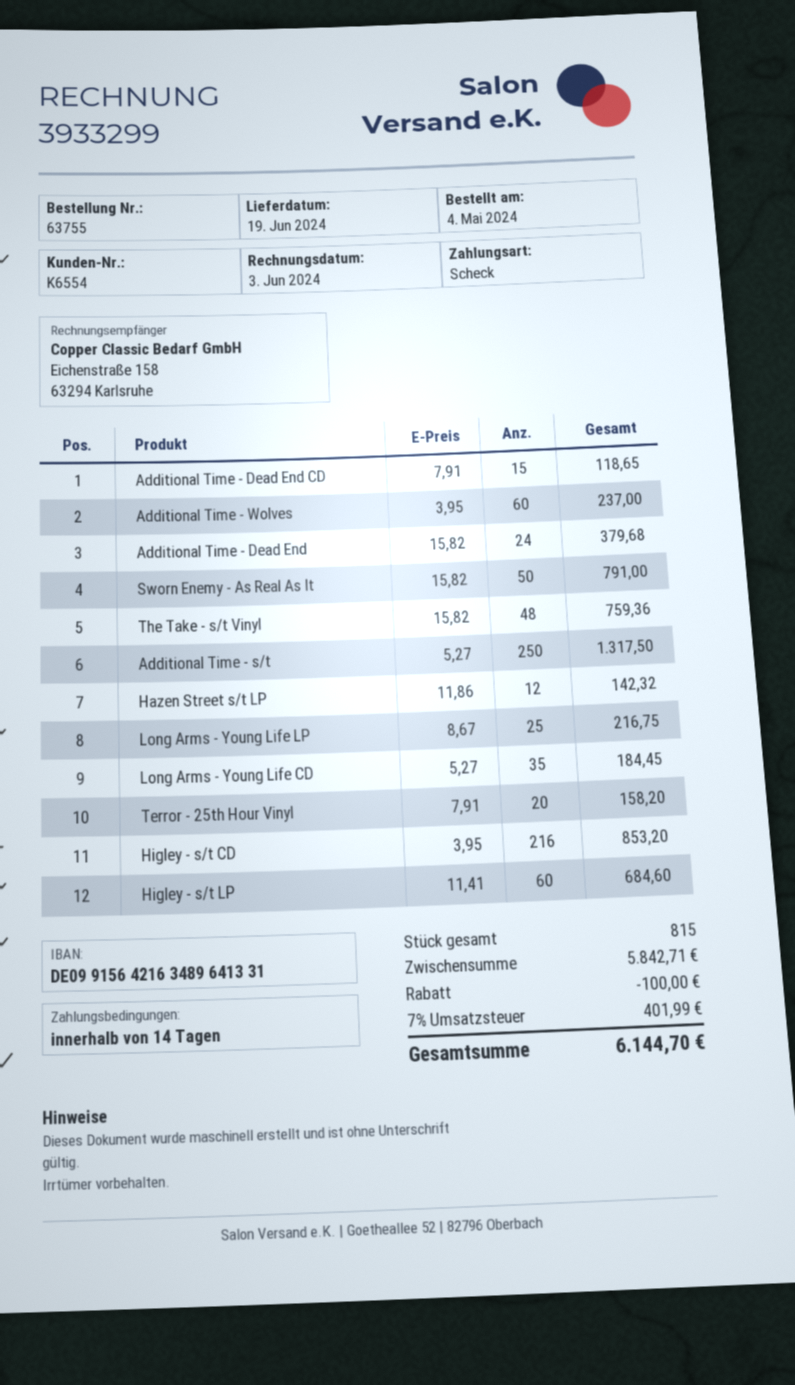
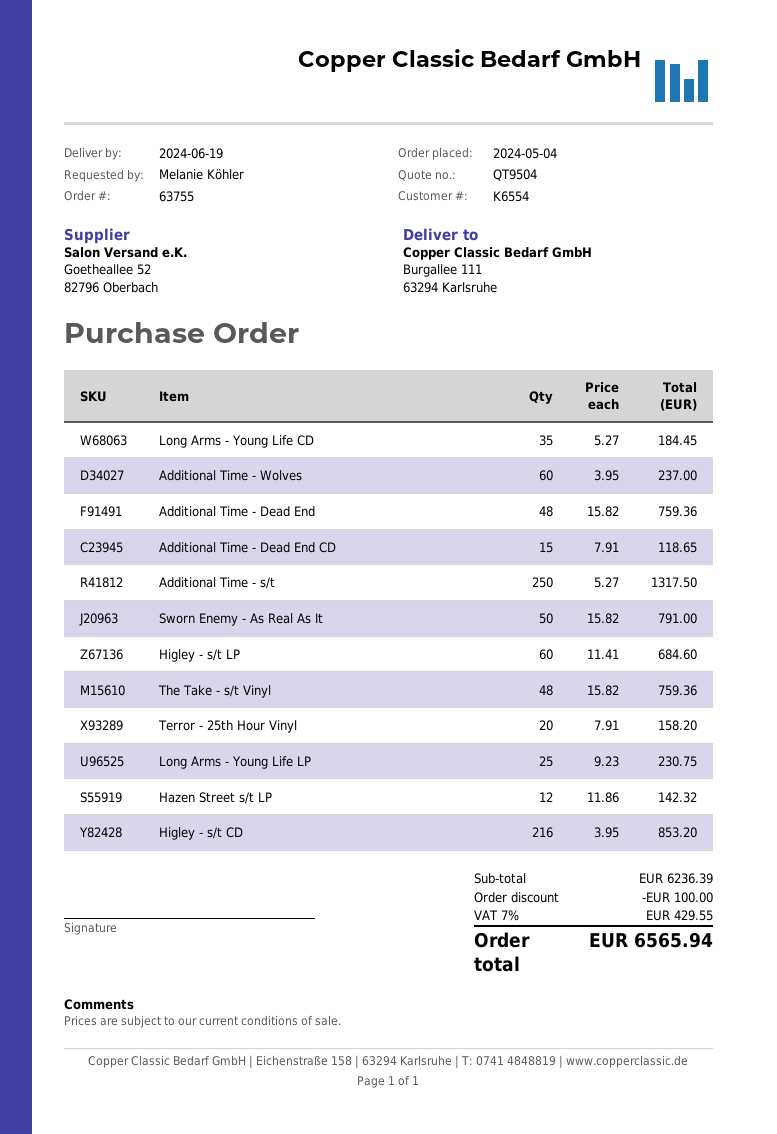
Additional Time - Dead End: 24 x 15.82 = 379.68 -> 48 x 15.82 = 759.36
Long Arms - Young Life LP: 25 x 8.67 = 216.75 -> 25 x 9.23 = 230.75
subtotal: 5842.71 -> 6236.39
tax: 7% = 401.99 -> 7% = 429.55
total: 6144.70 -> 6565.94

